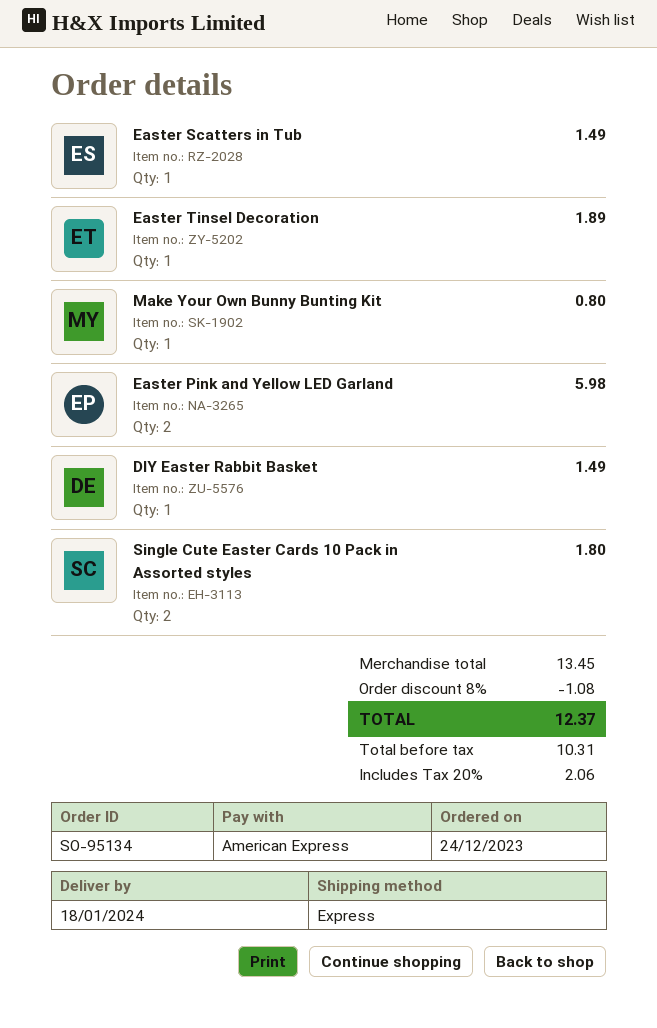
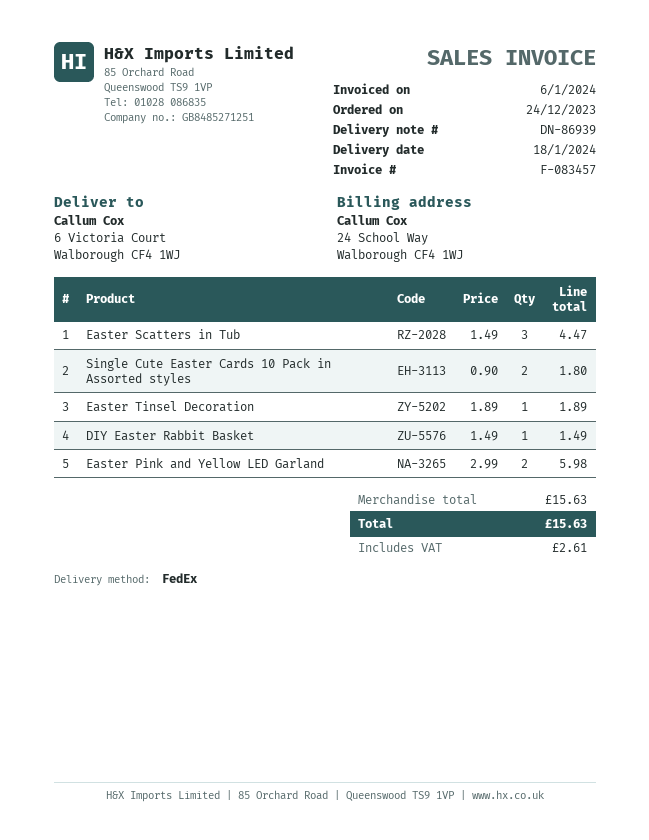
shipping method: express -> FedEx
Easter Scatters in Tub: 1 for 1.49 -> 3 for 4.47
Make Your Own Bunny Bunting Kit: 1 for 0.80 -> none
subtotal: 13.45 -> 15.63
discount: 8% = 1.08 -> none
tax: 2.06 -> 2.61
total: 12.37 -> 15.63

